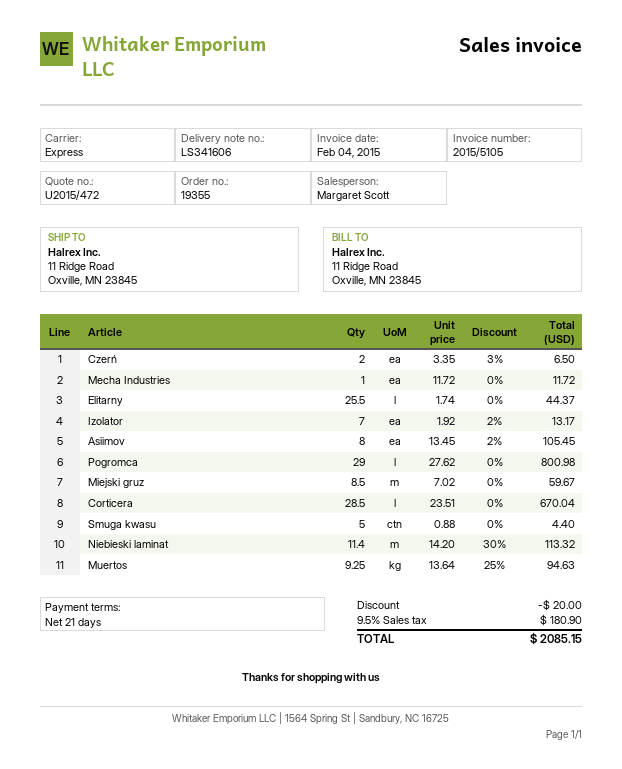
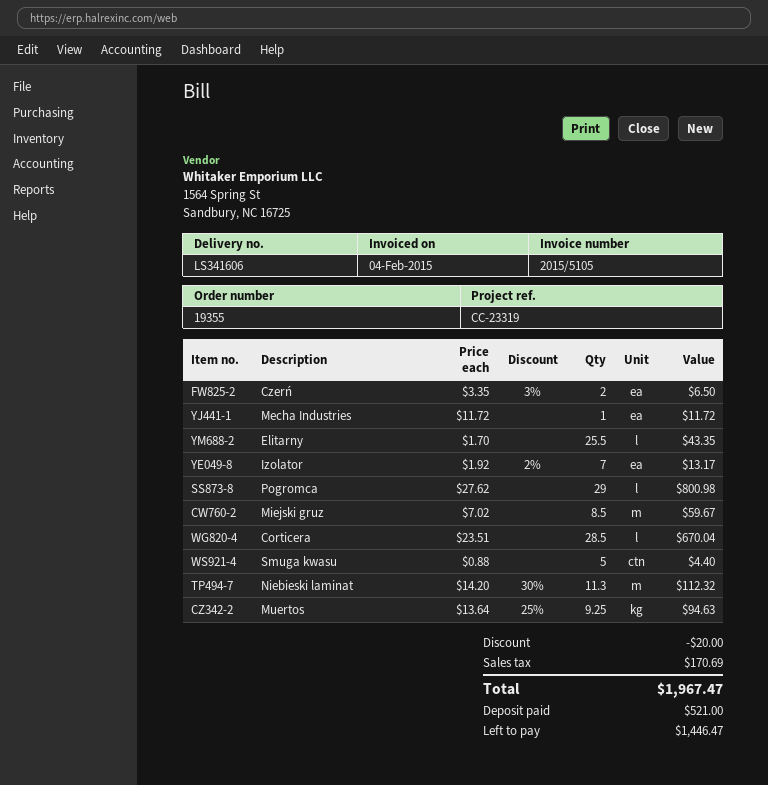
Elitarny: 25.5 x 1.74 = 44.37 -> 25.5 x 1.70 = 43.35
Asiimov: 8 x 13.45 - 2% = 105.45 -> none
Niebieski laminat: 11.4 x 14.20 - 30% = 113.32 -> 11.3 x 14.20 - 30% = 112.32
tax: 180.90 -> 170.69
total: 2085.15 -> 1967.47

